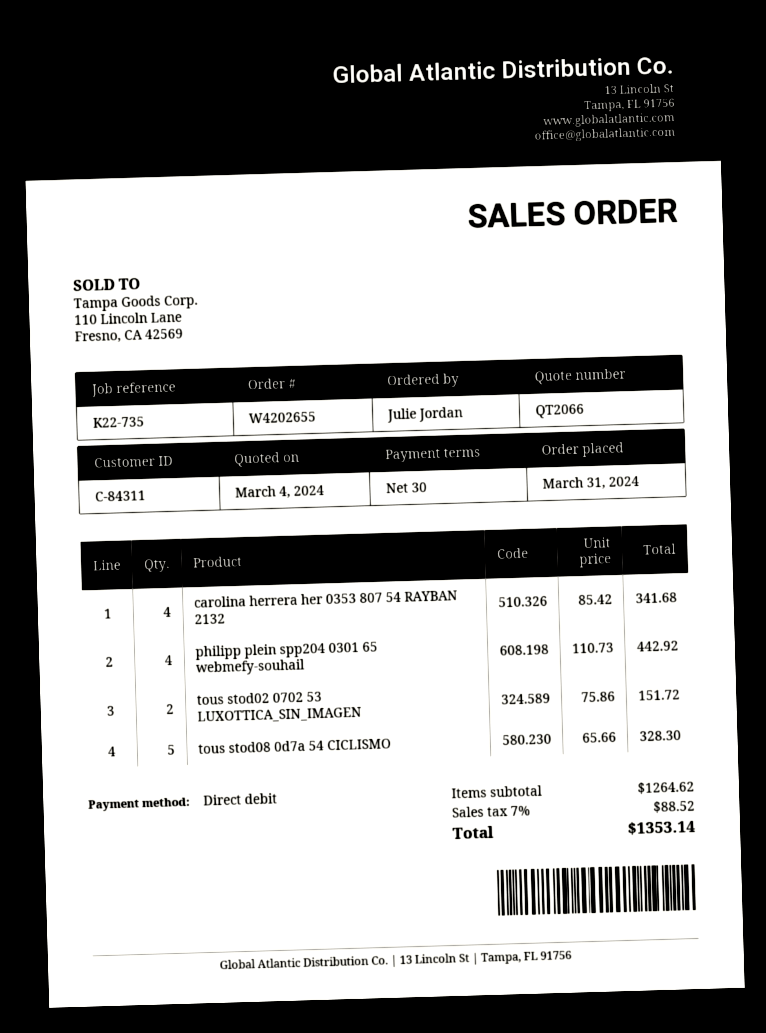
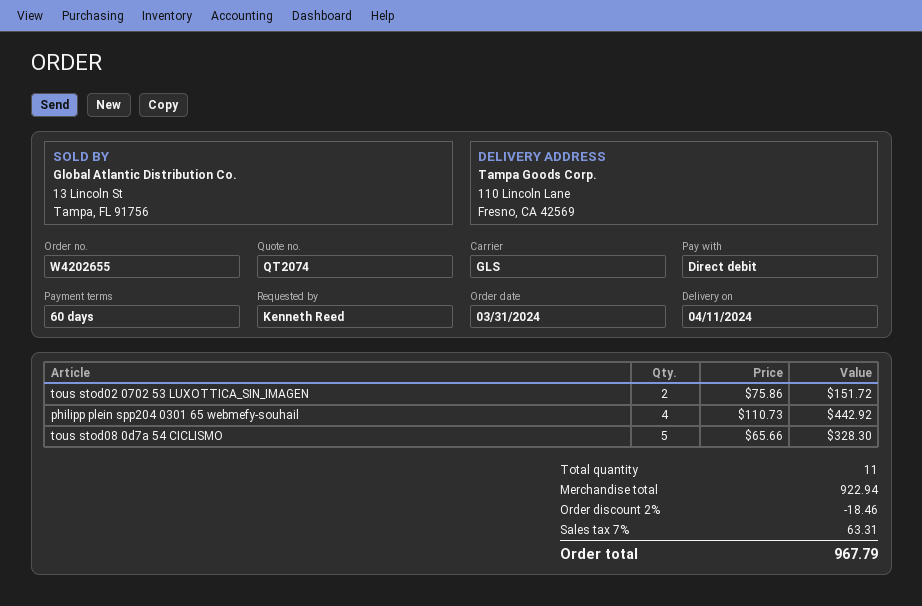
quote number: QT2066 -> QT2074
payment terms: 30 days -> 60 days
ordered by: Julie Jordan -> Kenneth Reed
carolina herrera her 0353 807 54 RAYBAN 2132: 4 x 85.42 = 341.68 -> none
subtotal: 1264.62 -> 922.94
discount: none -> 2% = 18.46
tax: 7% = 88.52 -> 7% = 63.31
total: 1353.14 -> 967.79

